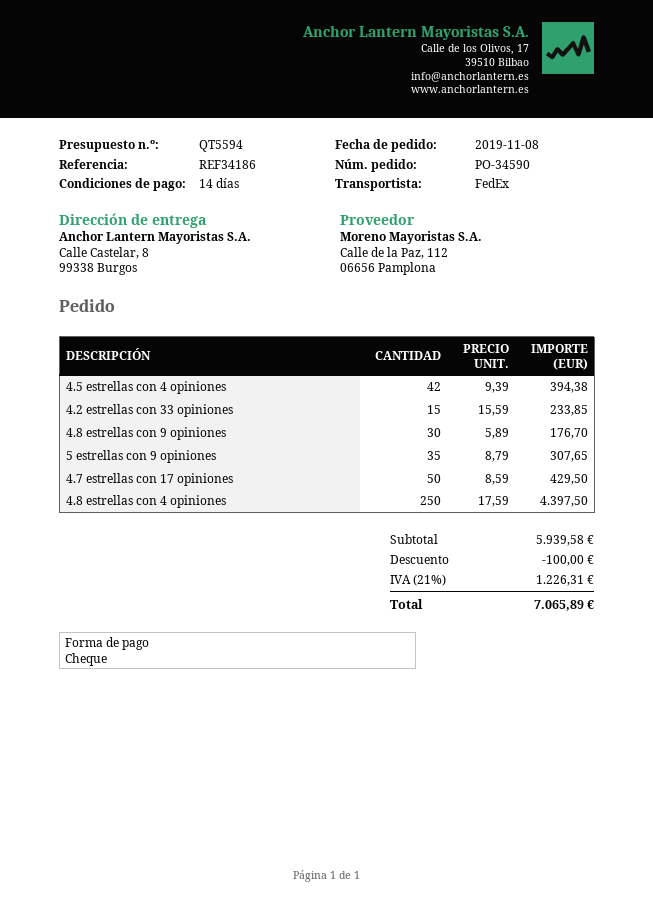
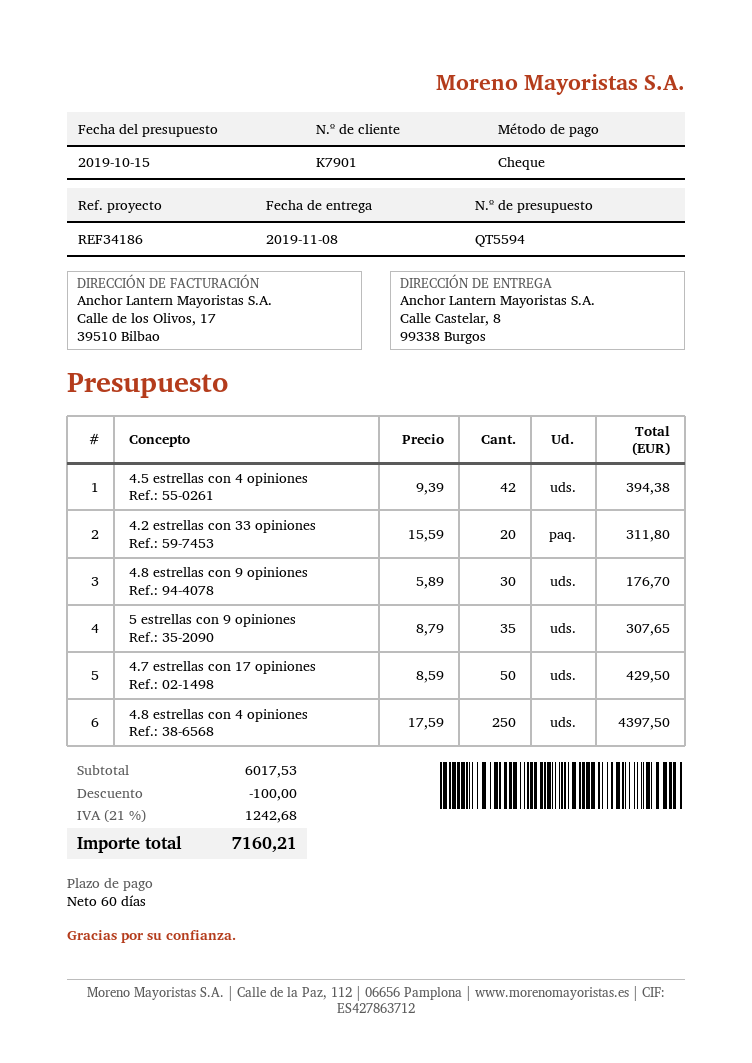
payment terms: 14 days -> 60 days
4.2 estrellas con 33 opiniones: 15 x 15.59 = 233.85 -> 20 x 15.59 = 311.80
subtotal: 5939.58 -> 6017.53
tax: 21% = 1226.31 -> 21% = 1242.68
total: 7065.89 -> 7160.21

